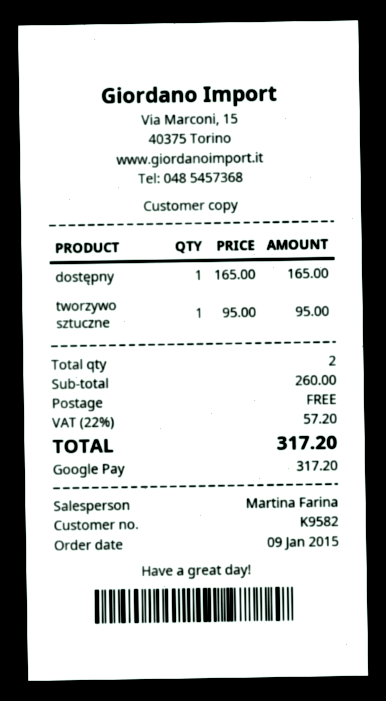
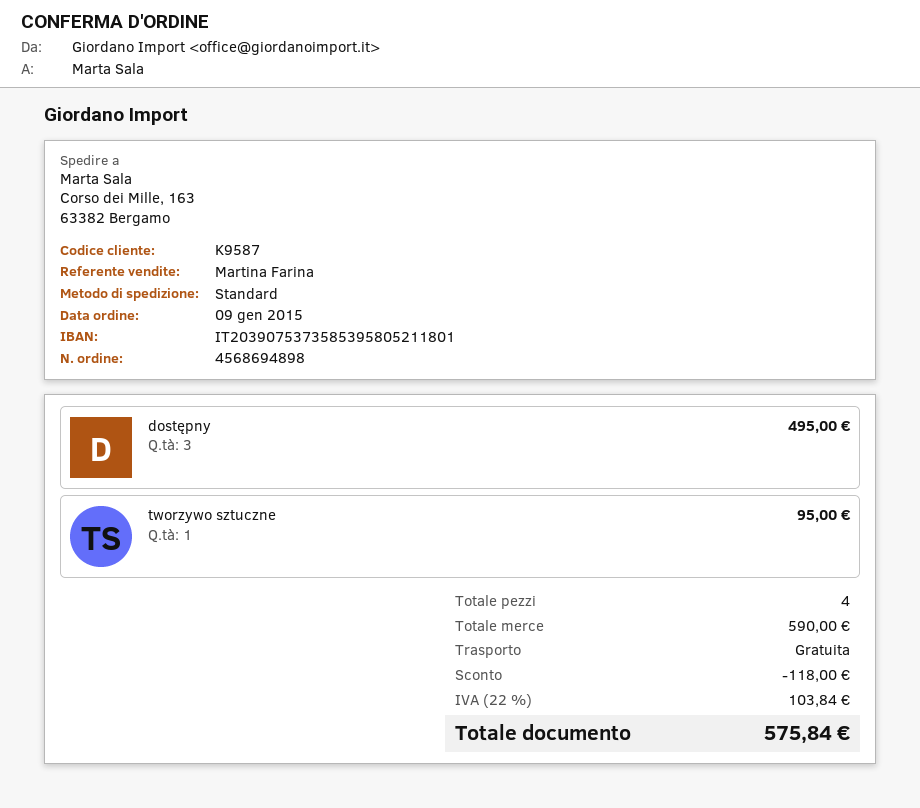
customer number: K9582 -> K9587
dostępny: 1 for 165.00 -> 3 for 495.00
total quantity: 2 -> 4
subtotal: 260.00 -> 590.00
discount: none -> 118.00
tax: 22% = 57.20 -> 22% = 103.84
total: 317.20 -> 575.84

